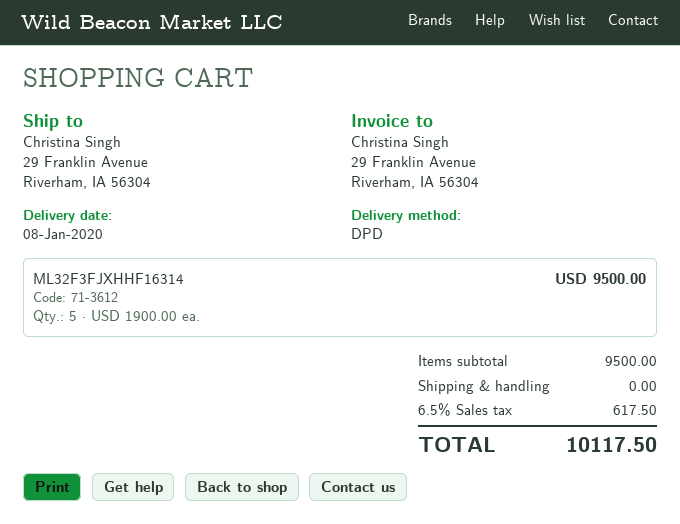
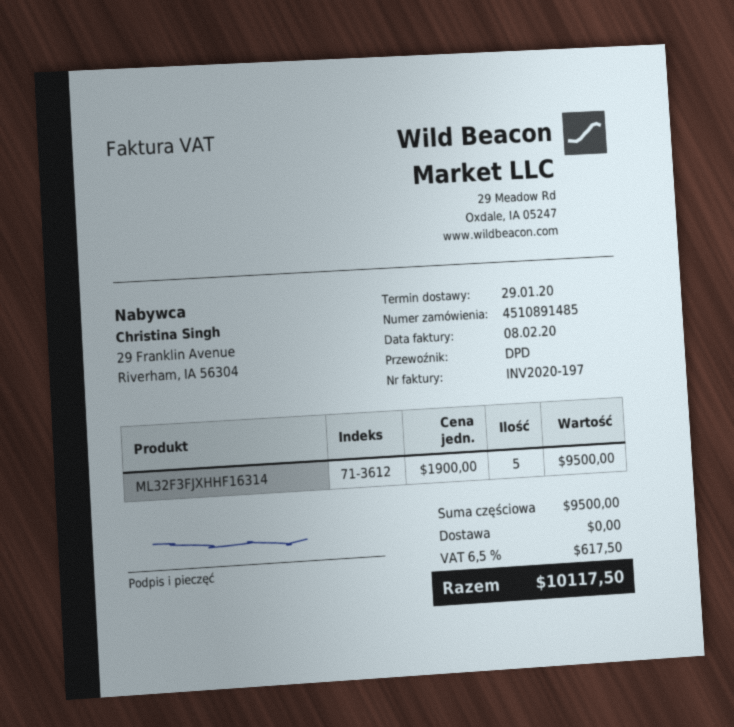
delivery date: 2020-01-08 -> 2020-01-29

